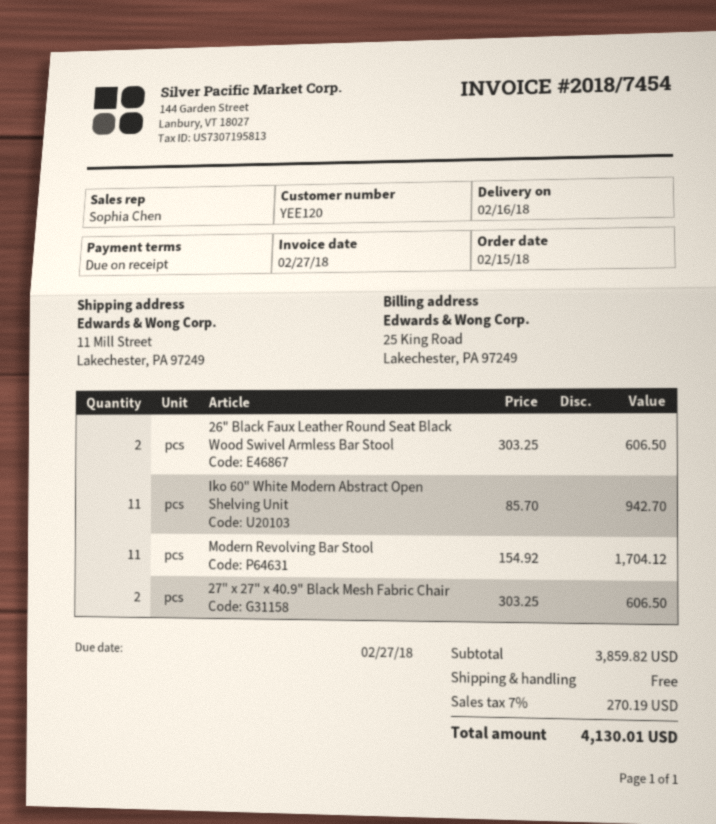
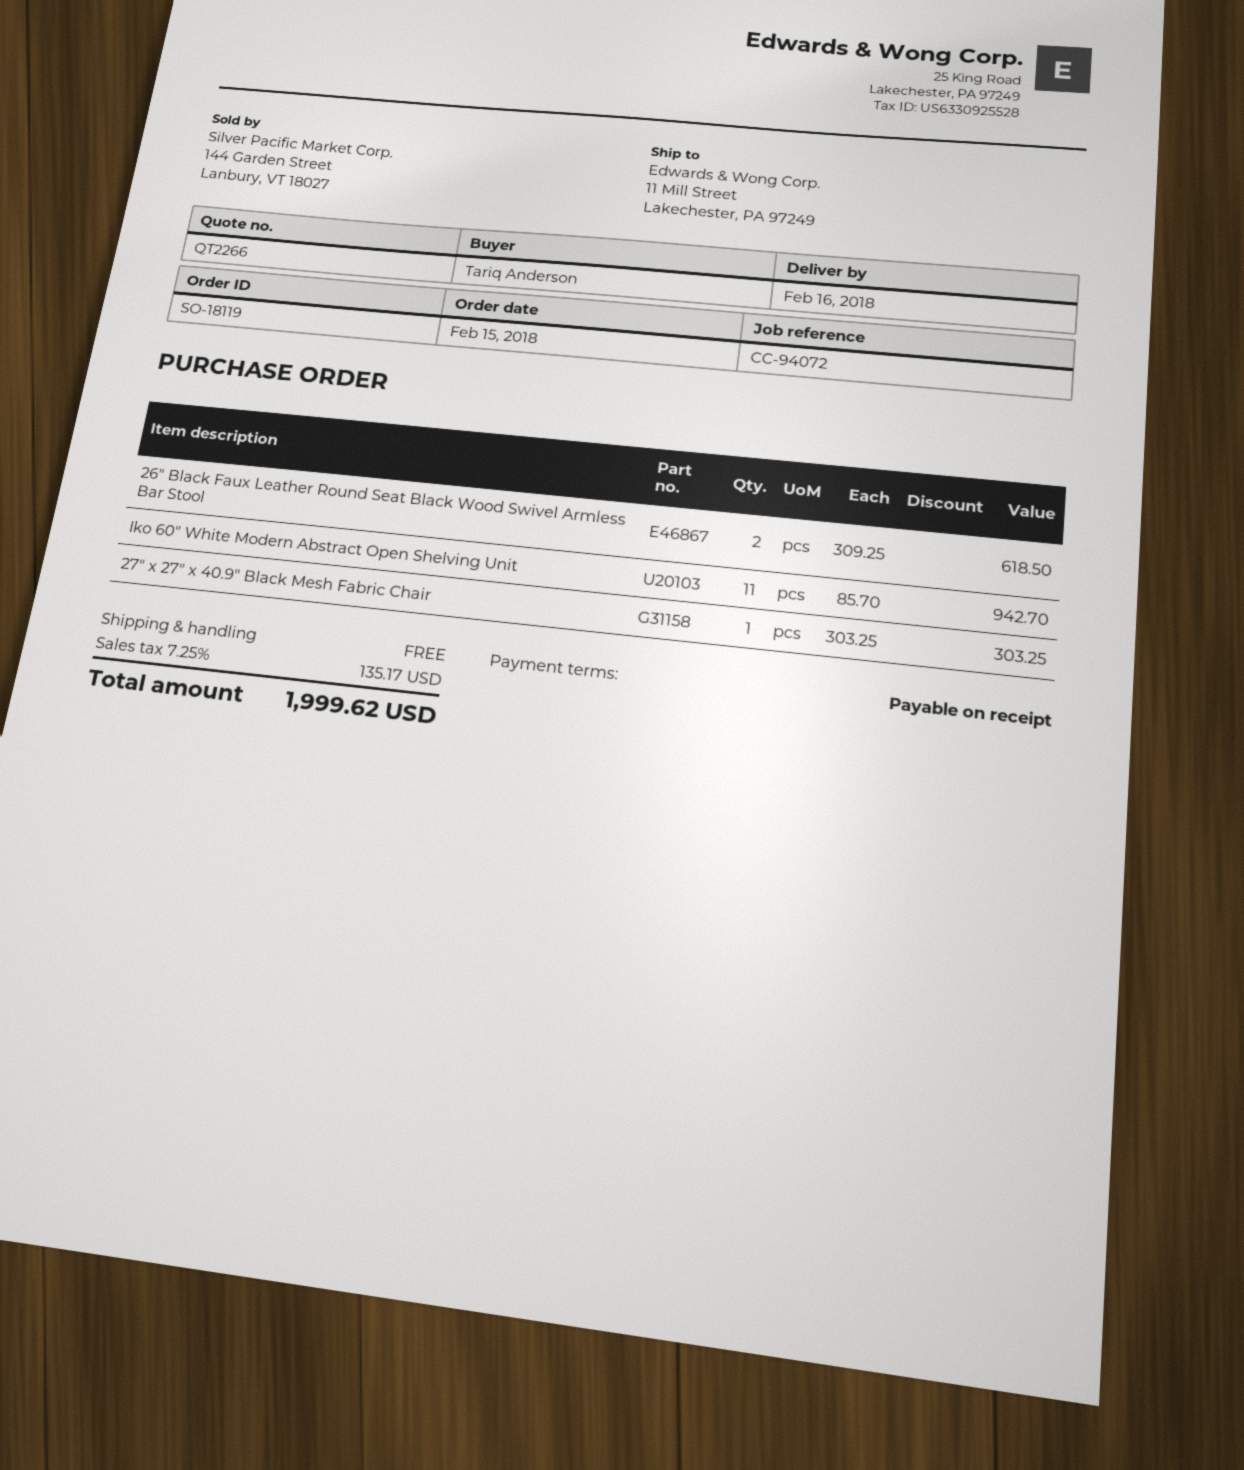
26" Black Faux Leather Round Seat Black Wood Swivel Armless Bar Stool: 2 x 303.25 = 606.50 -> 2 x 309.25 = 618.50
Modern Revolving Bar Stool: 11 x 154.92 = 1704.12 -> none
27" x 27" x 40.9" Black Mesh Fabric Chair: 2 x 303.25 = 606.50 -> 1 x 303.25 = 303.25
tax: 7% = 270.19 -> 7.25% = 135.17
total: 4130.01 -> 1999.62

